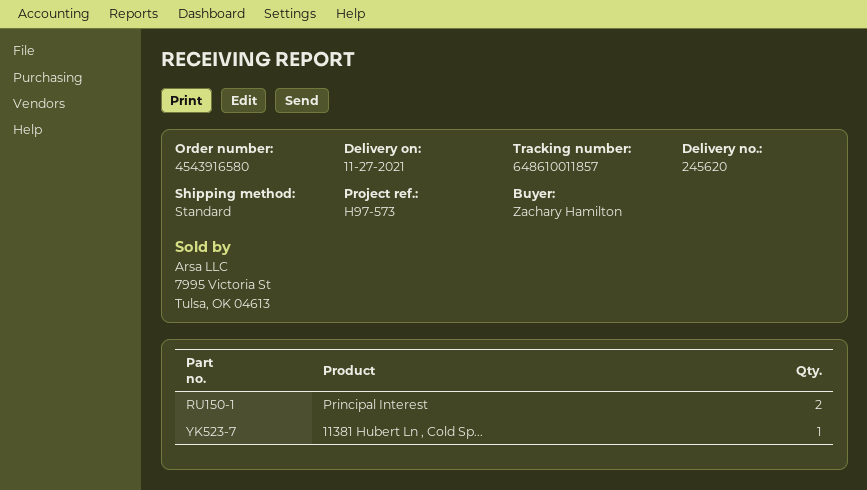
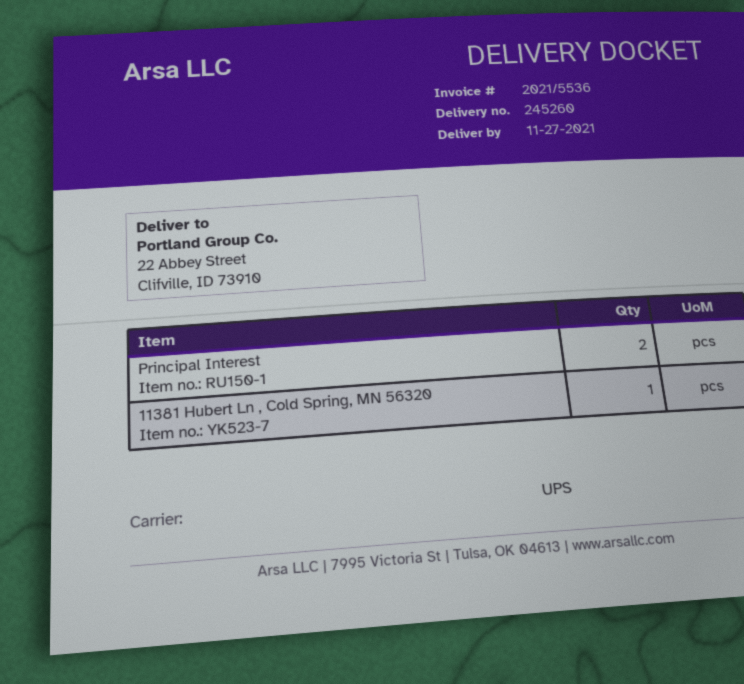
delivery note number: 245620 -> 245260
shipping method: standard -> UPS

